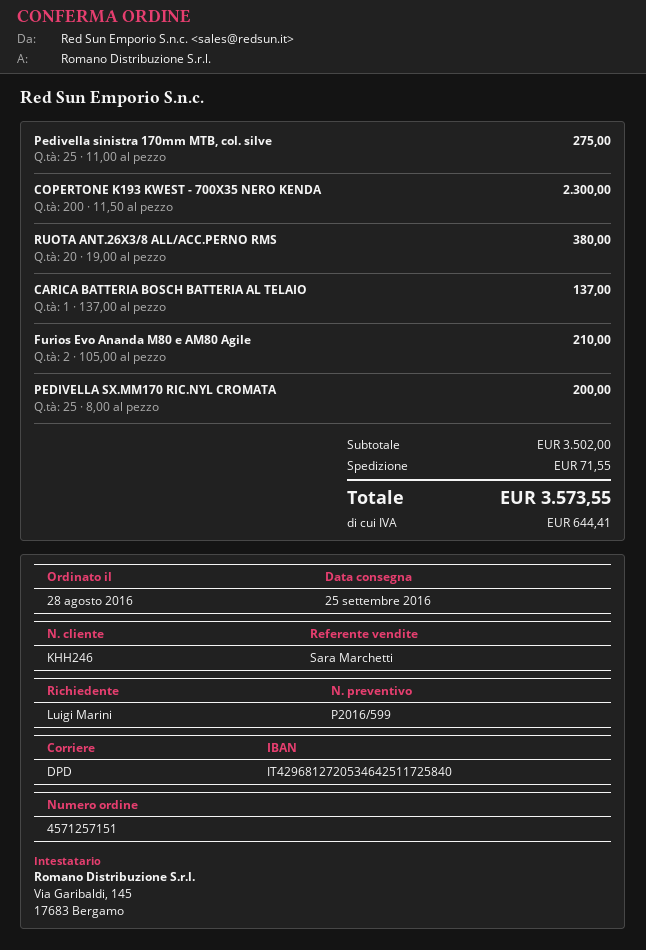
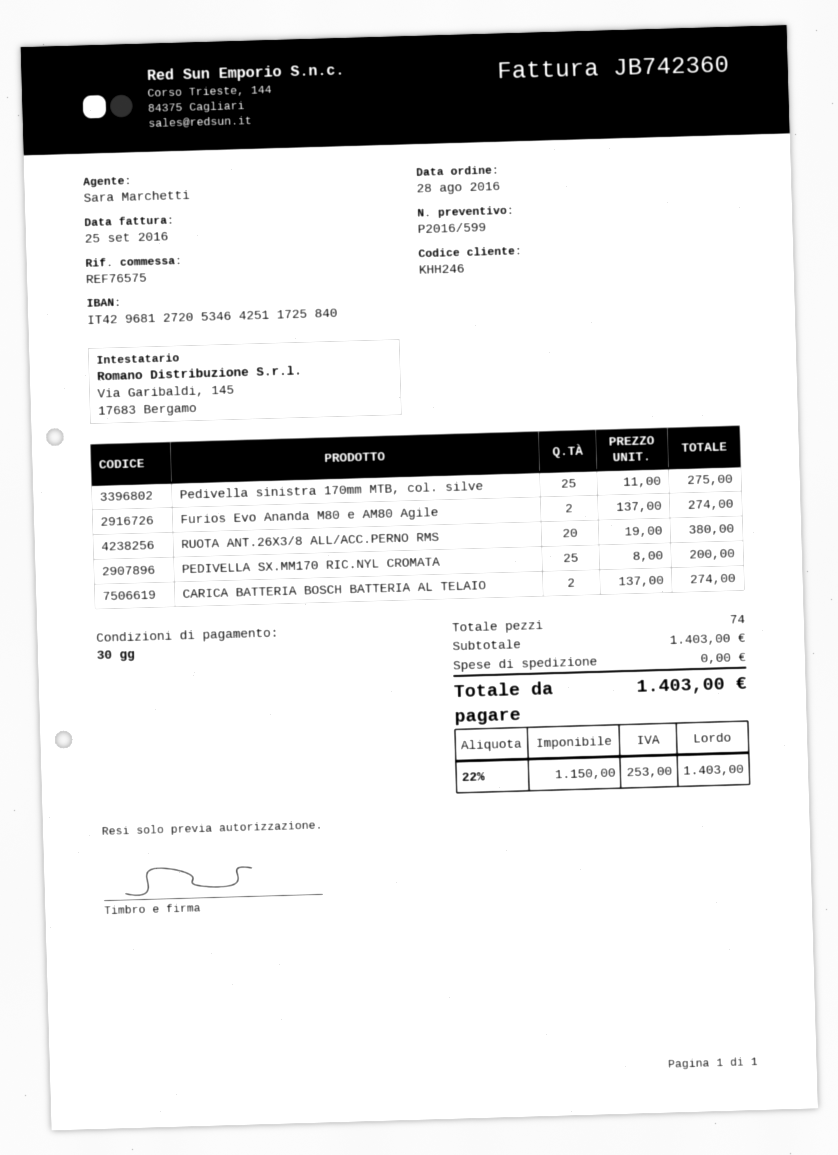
COPERTONE K193 KWEST - 700X35 NERO KENDA: 200 x 11.50 = 2300.00 -> none
CARICA BATTERIA BOSCH BATTERIA AL TELAIO: 1 x 137.00 = 137.00 -> 2 x 137.00 = 274.00
Furios Evo Ananda M80 e AM80 Agile: 2 x 105.00 = 210.00 -> 2 x 137.00 = 274.00
subtotal: 3502.00 -> 1403.00
shipping: 71.55 -> 0.00
tax: 644.41 -> 253.00
total: 3573.55 -> 1403.00

